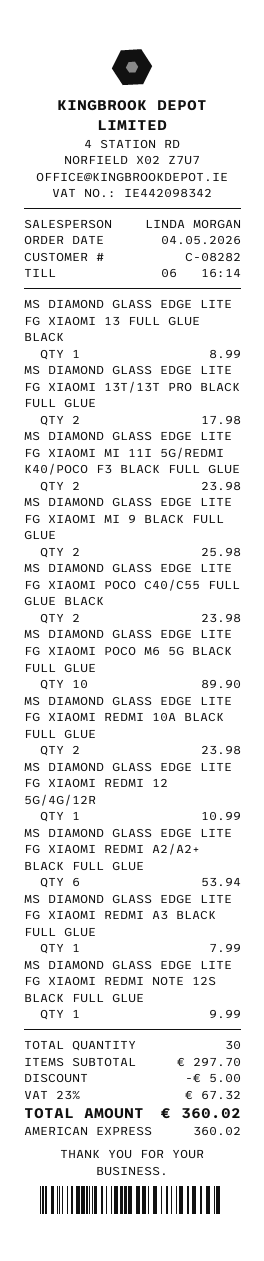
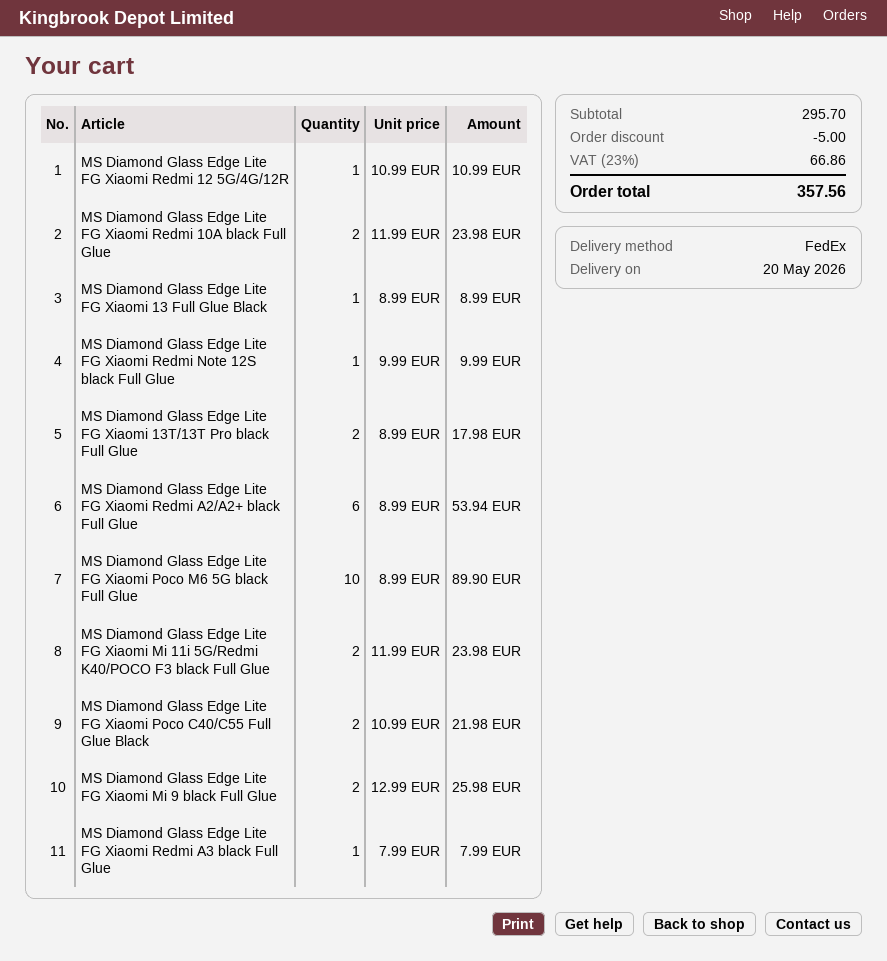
MS DIAMOND GLASS EDGE LITE FG XIAOMI POCO C40/C55 FULL GLUE BLACK: 2 for 23.98 -> 2 for 21.98
subtotal: 297.70 -> 295.70
tax: 23% = 67.32 -> 23% = 66.86
total: 360.02 -> 357.56

